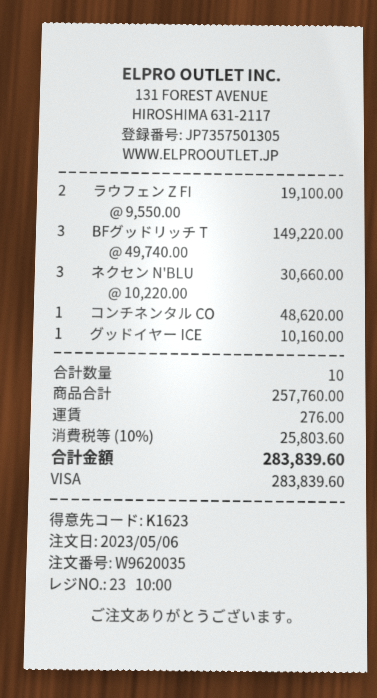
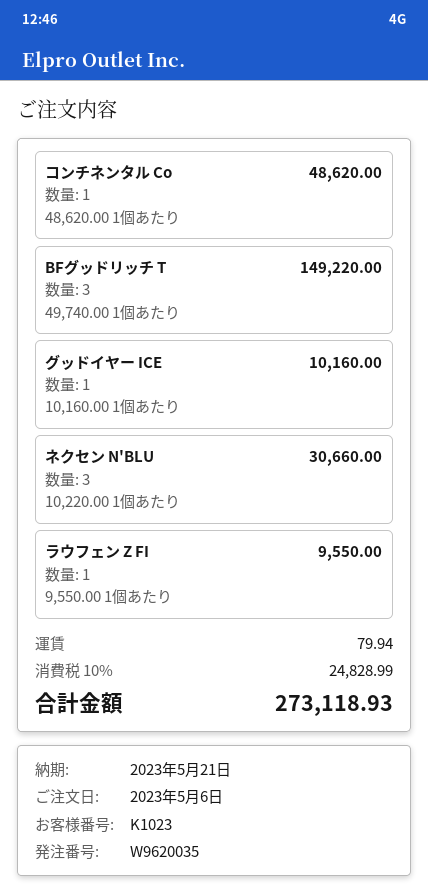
customer number: K1623 -> K1023
ラウフェン Z FI: 2 x 9550.00 = 19100.00 -> 1 x 9550.00 = 9550.00
shipping: 276.00 -> 79.94
tax: 10% = 25803.60 -> 10% = 24828.99
total: 283839.60 -> 273118.93

